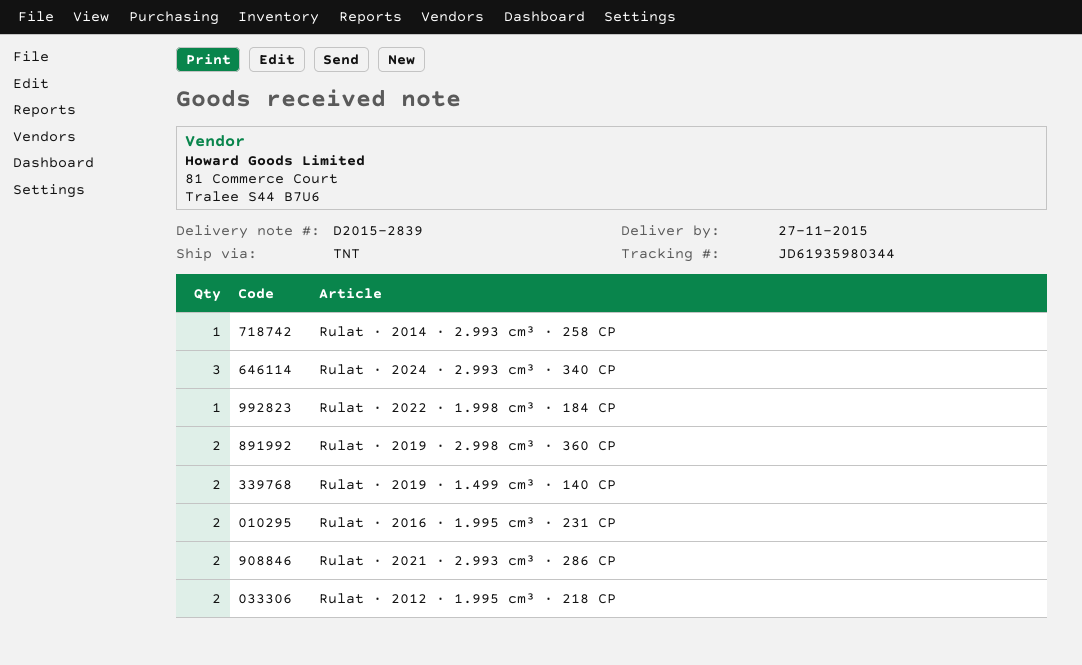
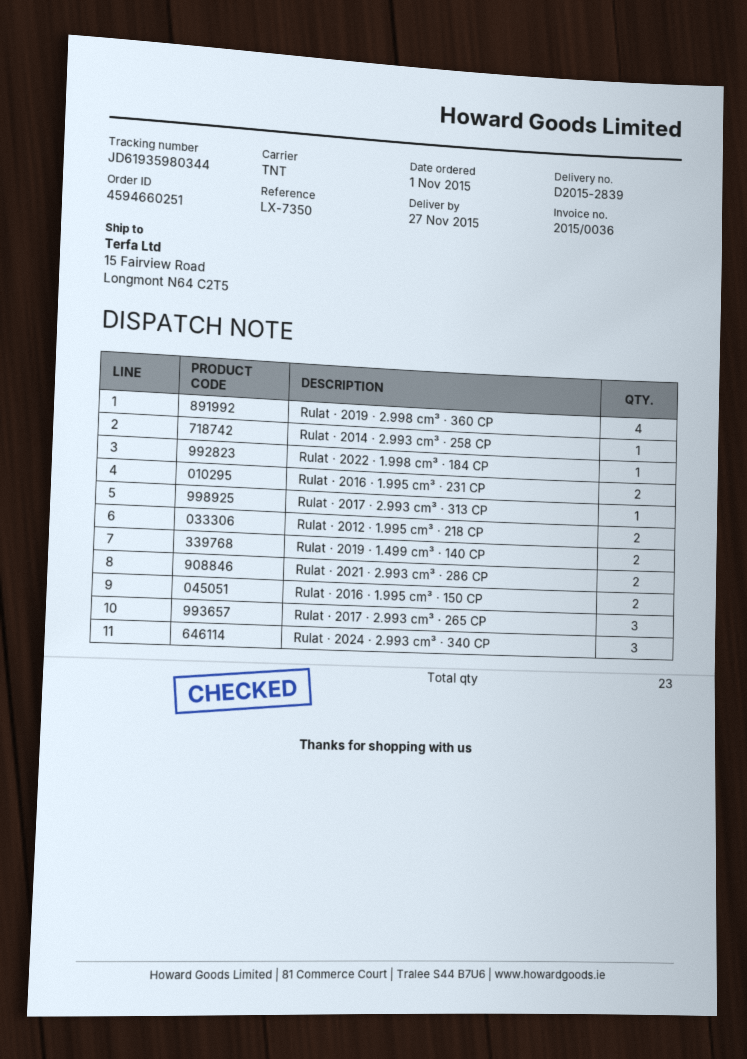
Rulat · 2019 · 2.998 cm³ · 360 CP: 2 -> 4
Rulat · 2017 · 2.993 cm³ · 313 CP: none -> 1
Rulat · 2016 · 1.995 cm³ · 150 CP: none -> 2
Rulat · 2017 · 2.993 cm³ · 265 CP: none -> 3

